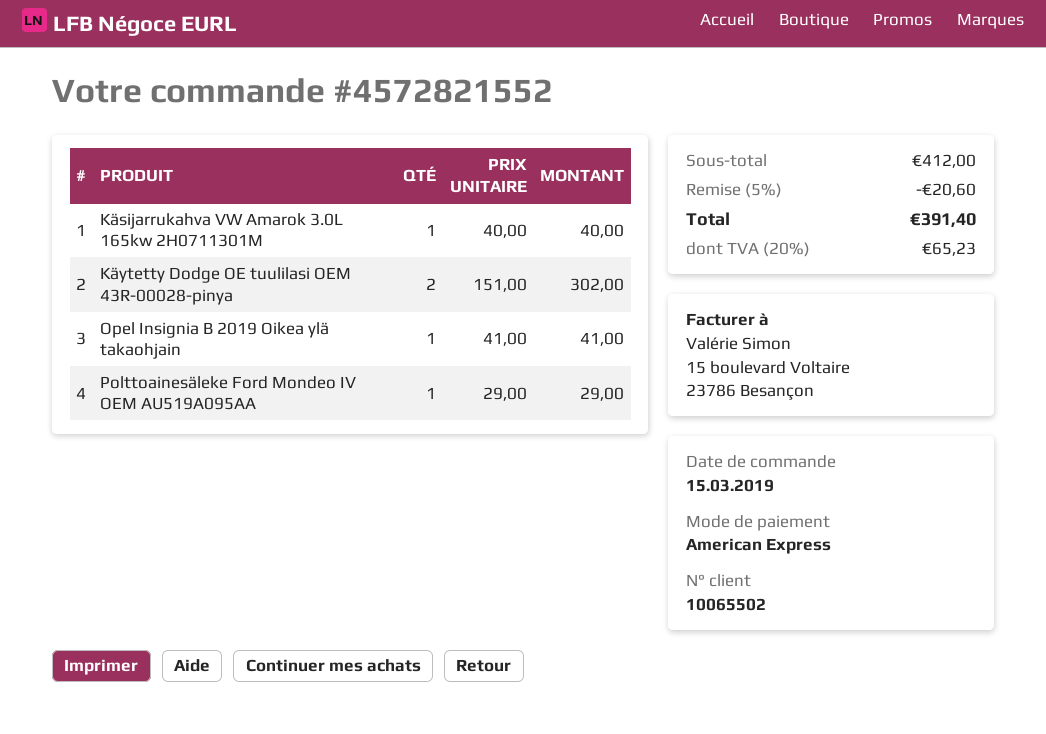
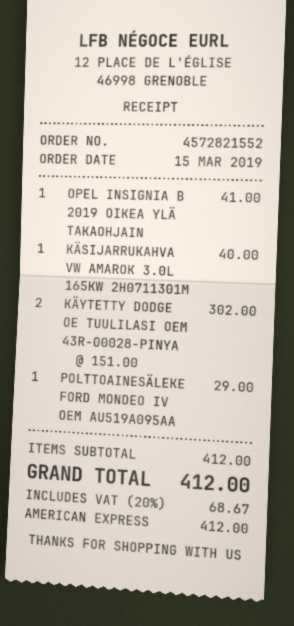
discount: 5% = 20.60 -> none
tax: 20% = 65.23 -> 20% = 68.67
total: 391.40 -> 412.00

